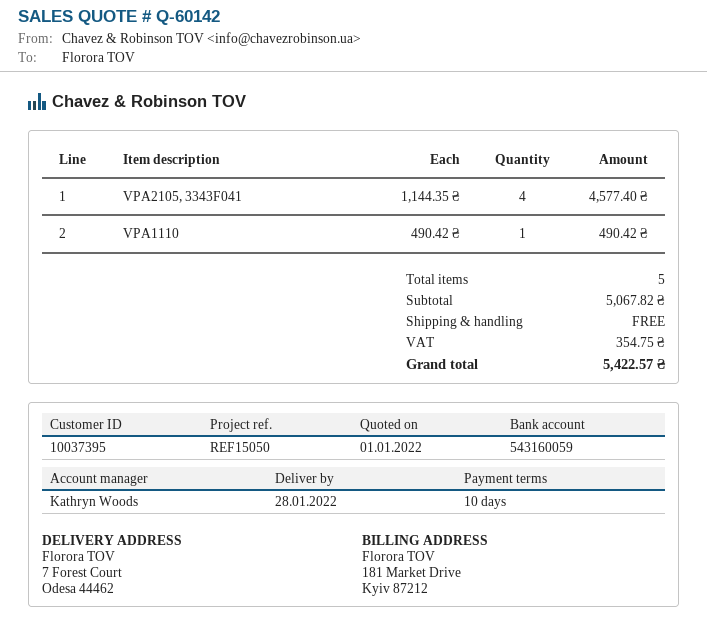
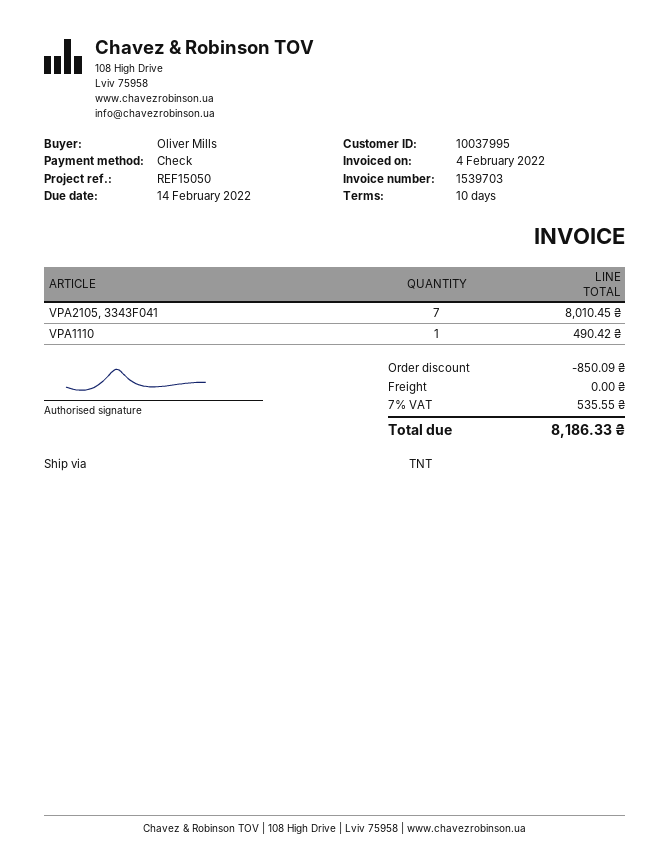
customer number: 10037395 -> 10037995
VPA2105, 3343F041: 4 for 4577.40 -> 7 for 8010.45
discount: none -> 850.09
tax: 354.75 -> 535.55
total: 5422.57 -> 8186.33

